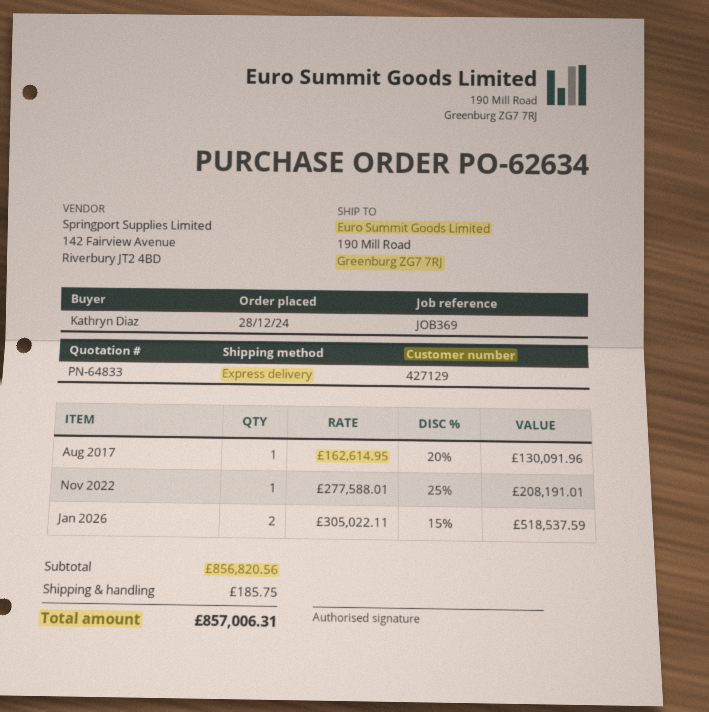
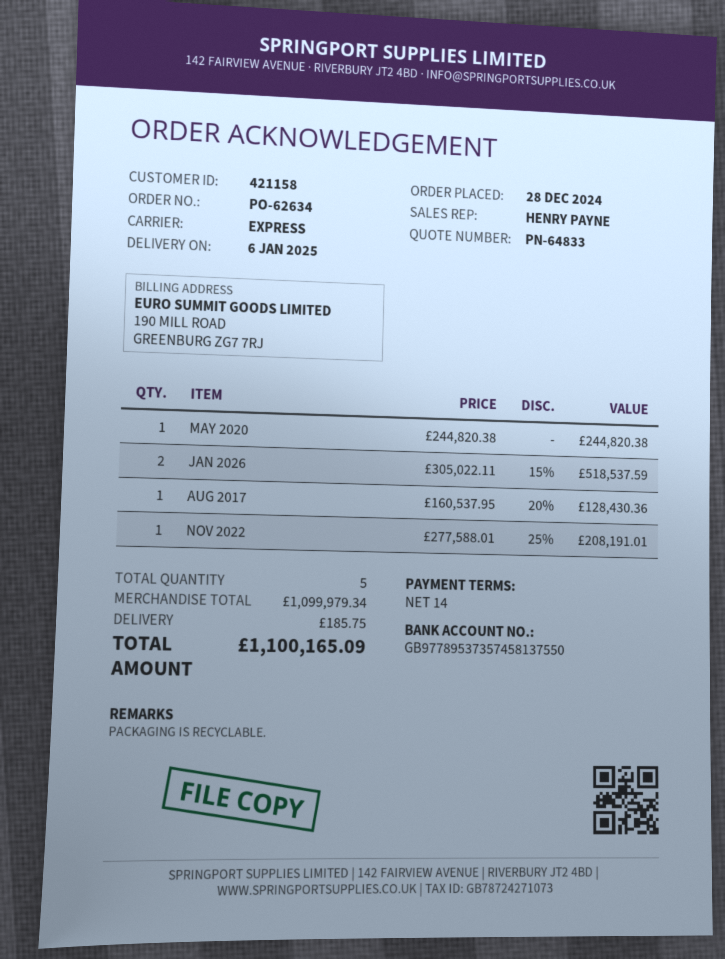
customer number: 427129 -> 421158
Aug 2017: 1 x 162614.95 - 20% = 130091.96 -> 1 x 160537.95 - 20% = 128430.36
MAY 2020: none -> 1 x 244820.38 = 244820.38
subtotal: 856820.56 -> 1099979.34
total: 857006.31 -> 1100165.09

